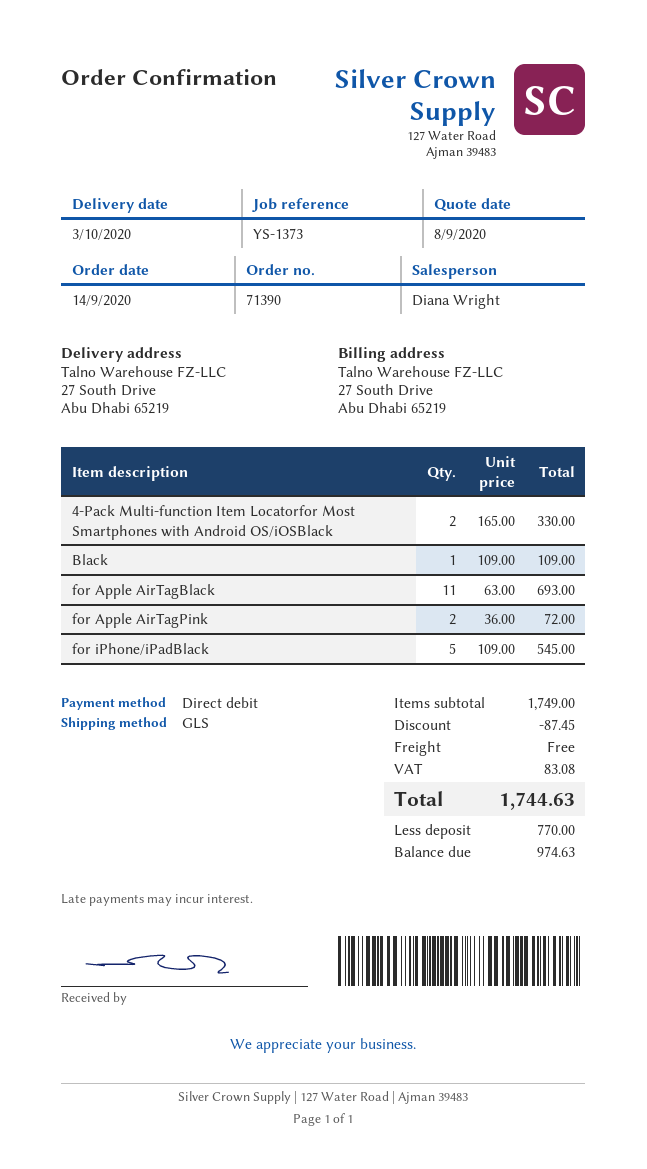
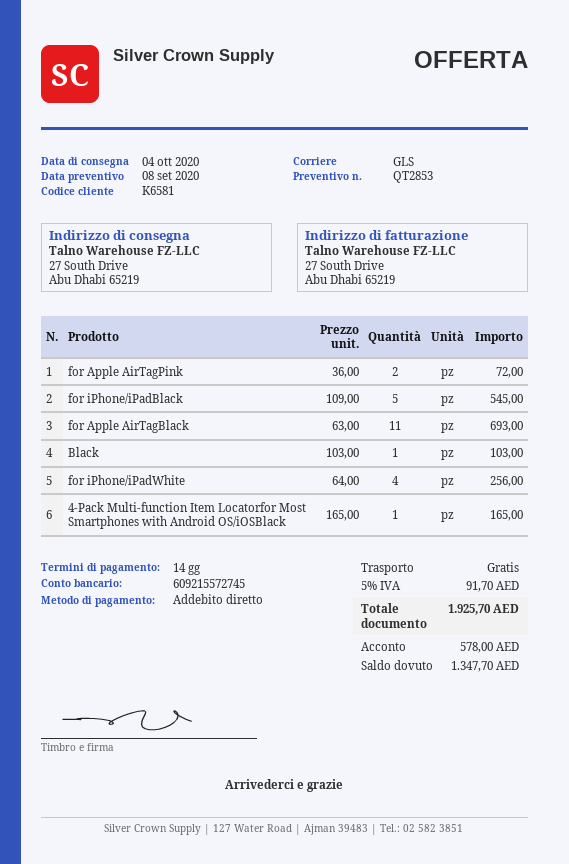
delivery date: 2020-10-03 -> 2020-10-04
4-Pack Multi-function Item Locatorfor Most Smartphones with Android OS/iOSBlack: 2 x 165.00 = 330.00 -> 1 x 165.00 = 165.00
Black: 1 x 109.00 = 109.00 -> 1 x 103.00 = 103.00
for iPhone/iPadWhite: none -> 4 x 64.00 = 256.00
discount: 87.45 -> none
tax: 83.08 -> 91.70
total: 1744.63 -> 1925.70
deposit: 770.00 -> 578.00
balance: 974.63 -> 1347.70

